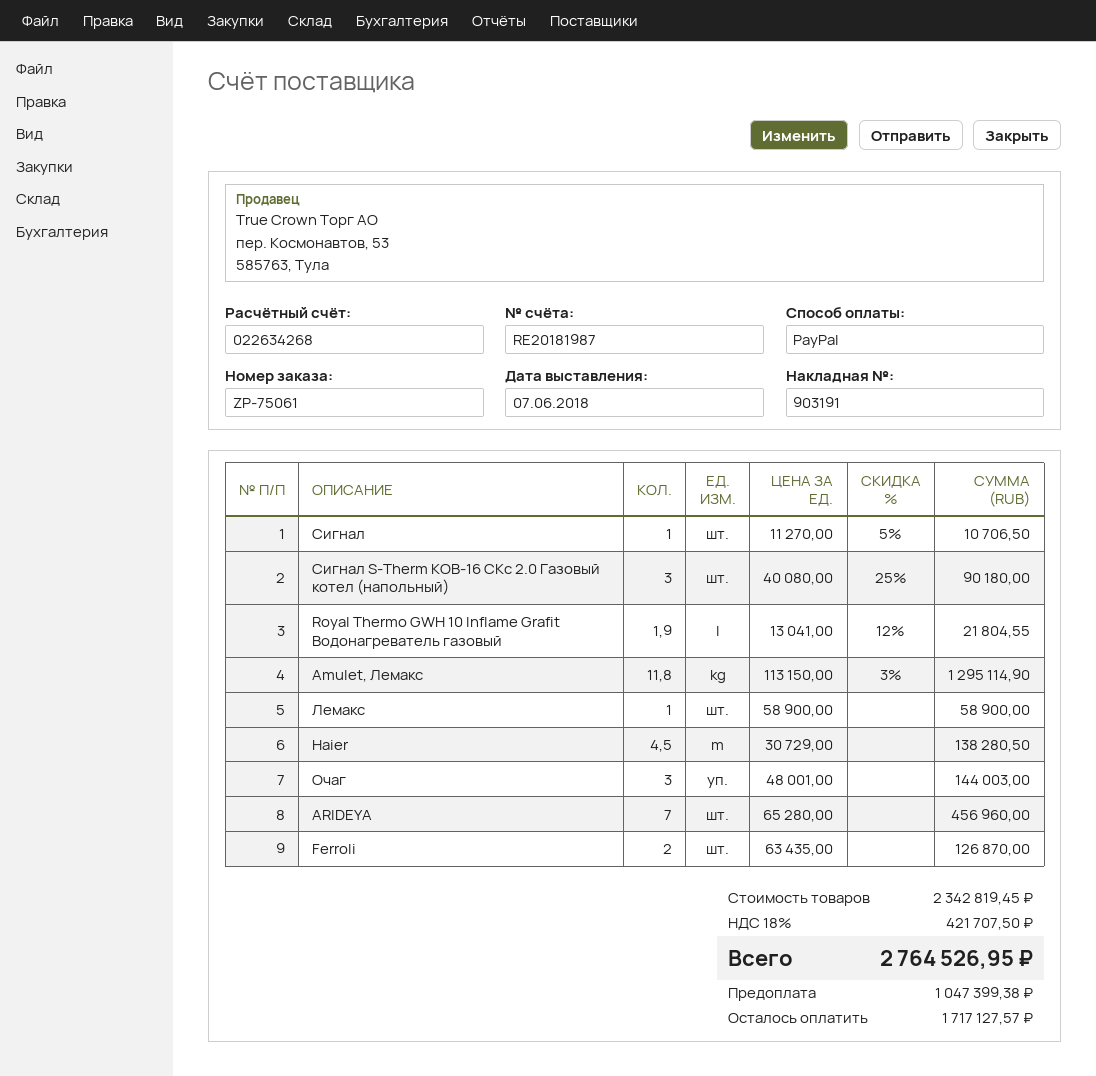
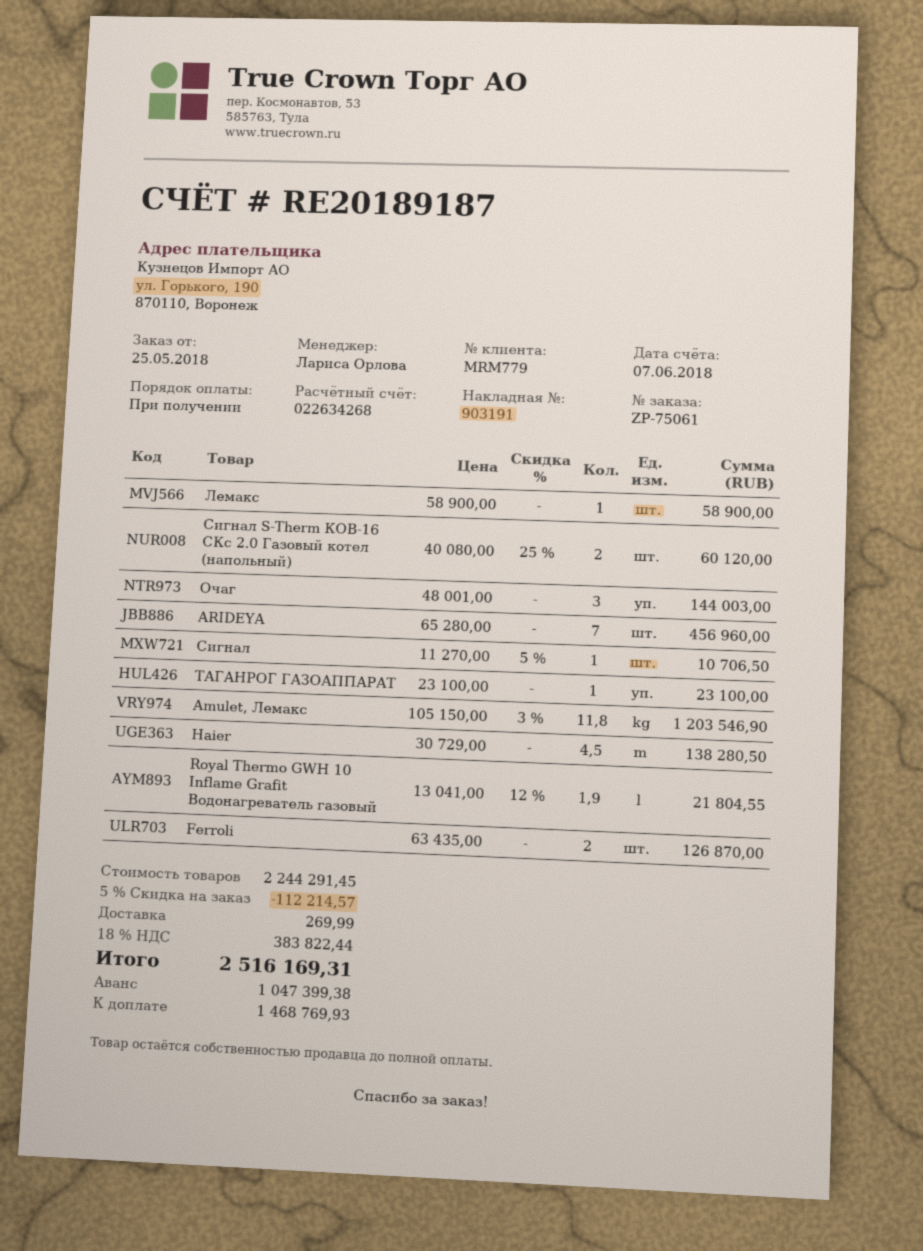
invoice number: RE20181987 -> RE20189187
Сигнал S-Therm КОВ-16 СКс 2.0 Газовый котел (напольный): 3 x 40080.00 - 25% = 90180.00 -> 2 x 40080.00 - 25% = 60120.00
Amulet, Лемакс: 11.8 x 113150.00 - 3% = 1295114.90 -> 11.8 x 105150.00 - 3% = 1203546.90
ТАГАНРОГ ГАЗОАППАРАТ: none -> 1 x 23100.00 = 23100.00
subtotal: 2342819.45 -> 2244291.45
discount: none -> 5% = 112214.57
shipping: none -> 269.99
tax: 18% = 421707.50 -> 18% = 383822.44
total: 2764526.95 -> 2516169.31
balance: 1717127.57 -> 1468769.93

